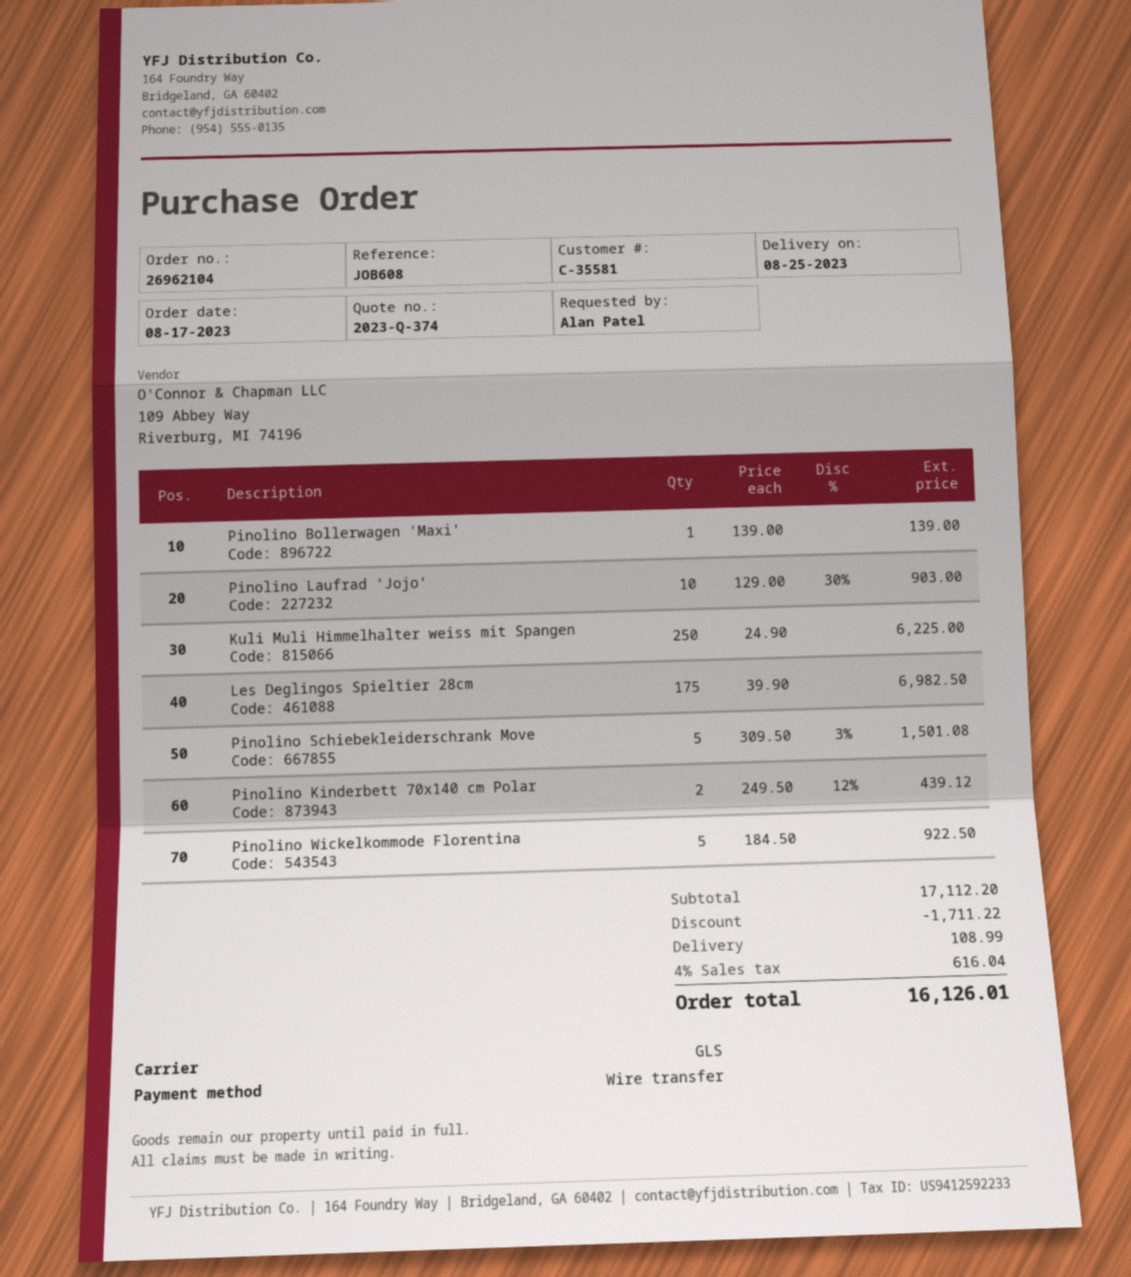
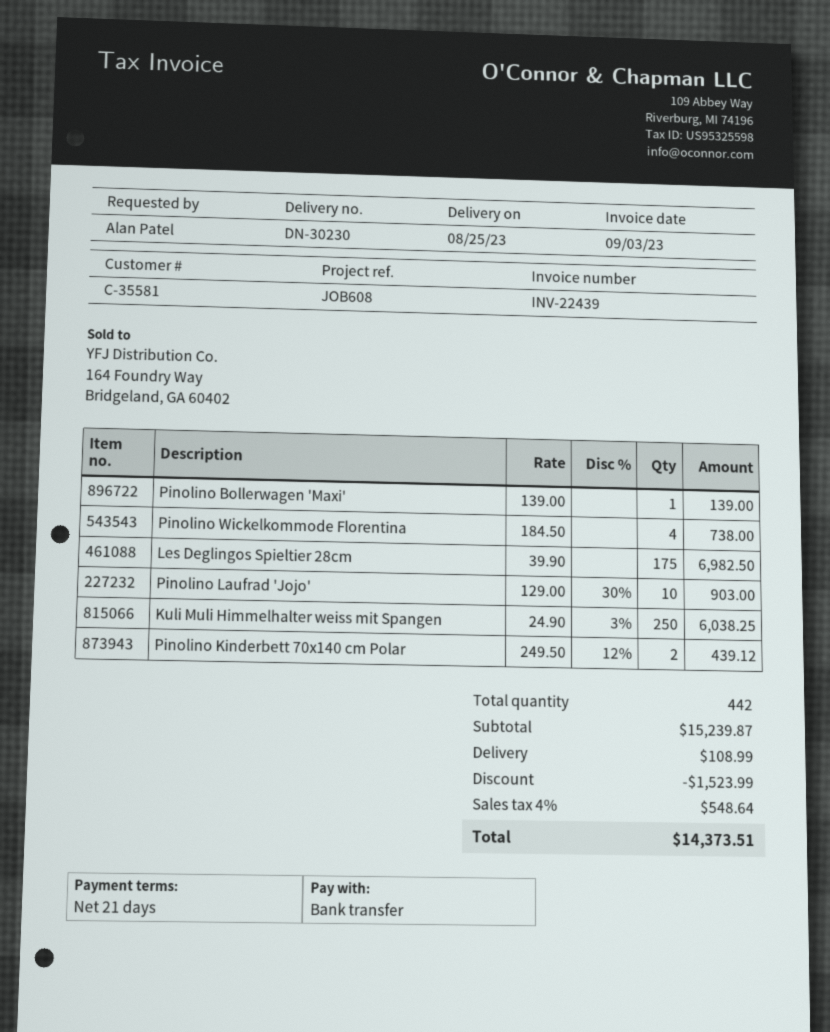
Kuli Muli Himmelhalter weiss mit Spangen: 250 x 24.90 = 6225.00 -> 250 x 24.90 - 3% = 6038.25
Pinolino Schiebekleiderschrank Move: 5 x 309.50 - 3% = 1501.08 -> none
Pinolino Wickelkommode Florentina: 5 x 184.50 = 922.50 -> 4 x 184.50 = 738.00
subtotal: 17112.20 -> 15239.87
discount: 1711.22 -> 1523.99
tax: 4% = 616.04 -> 4% = 548.64
total: 16126.01 -> 14373.51

